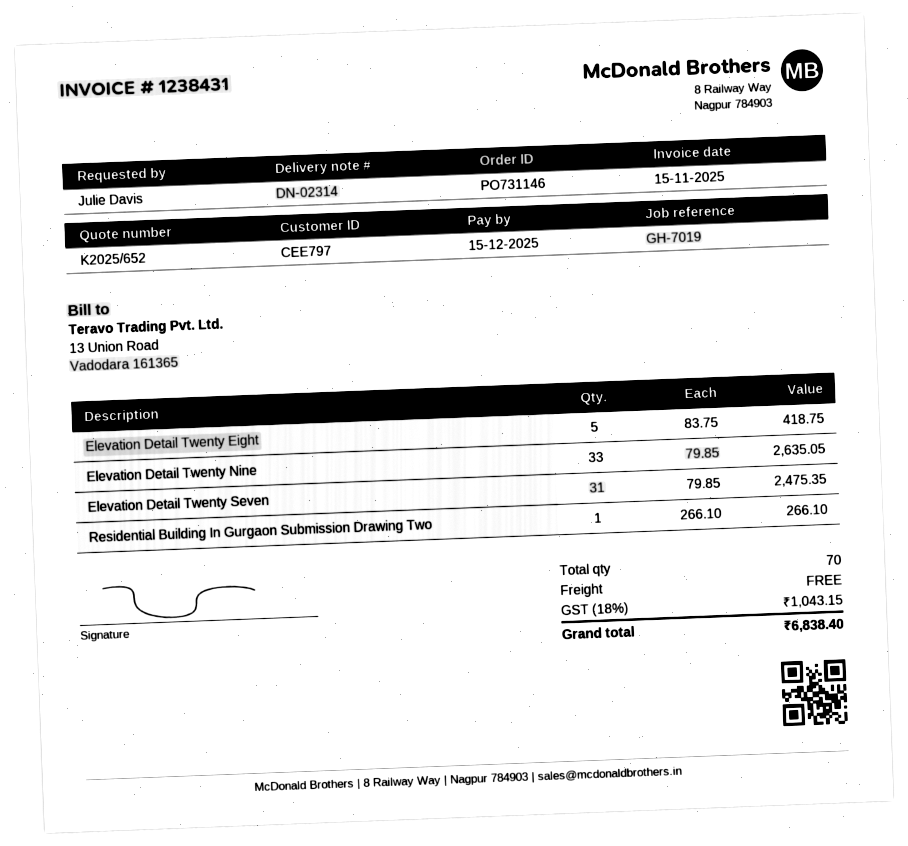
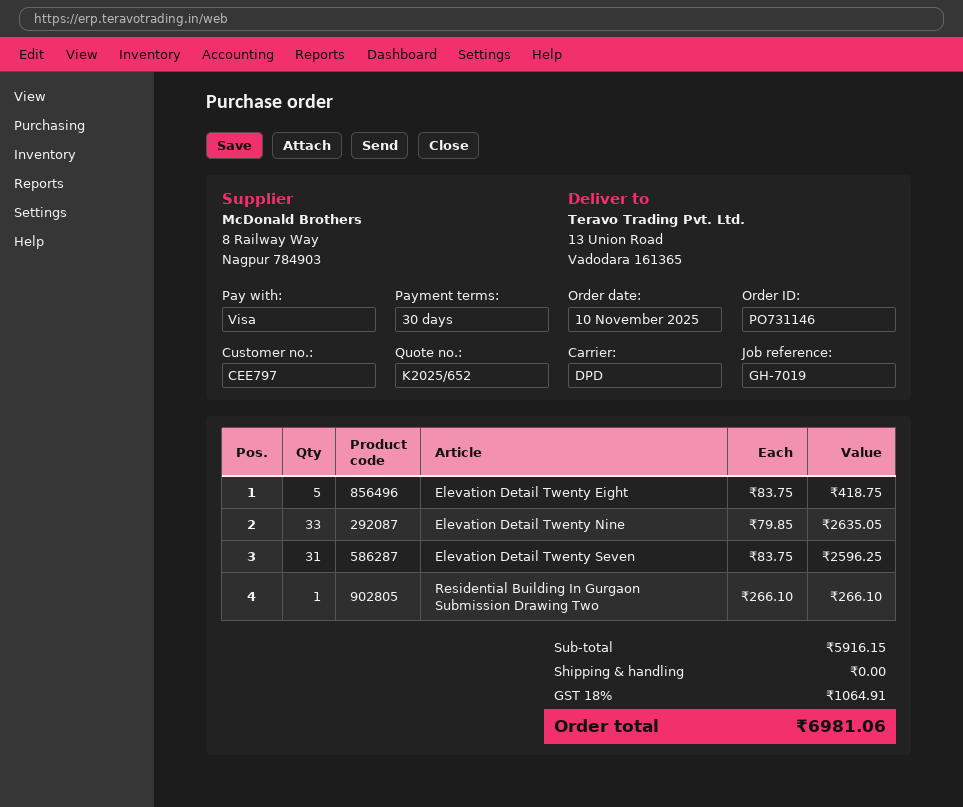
Elevation Detail Twenty Seven: 31 x 79.85 = 2475.35 -> 31 x 83.75 = 2596.25
tax: 18% = 1043.15 -> 18% = 1064.91
total: 6838.40 -> 6981.06

